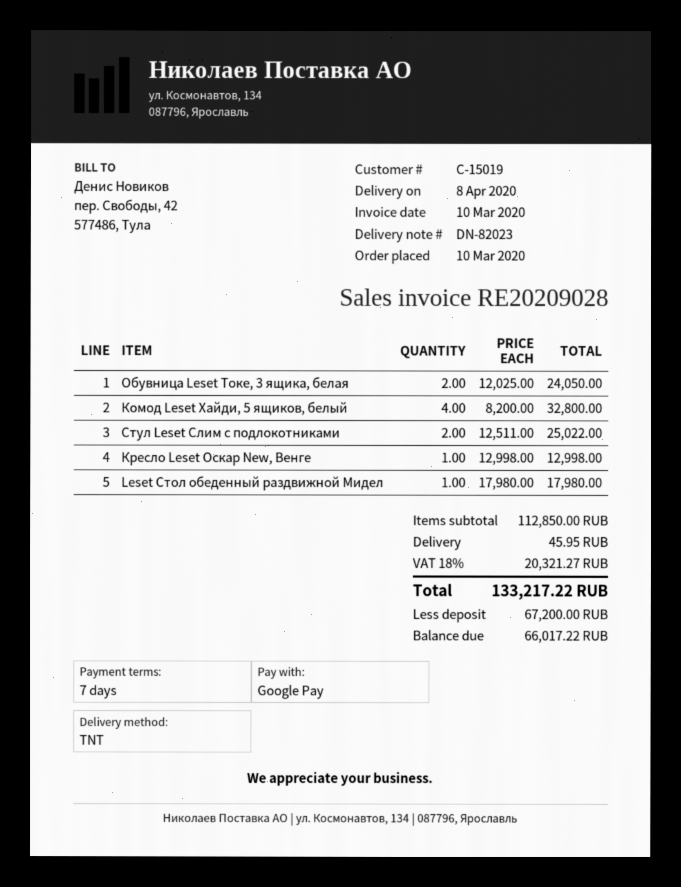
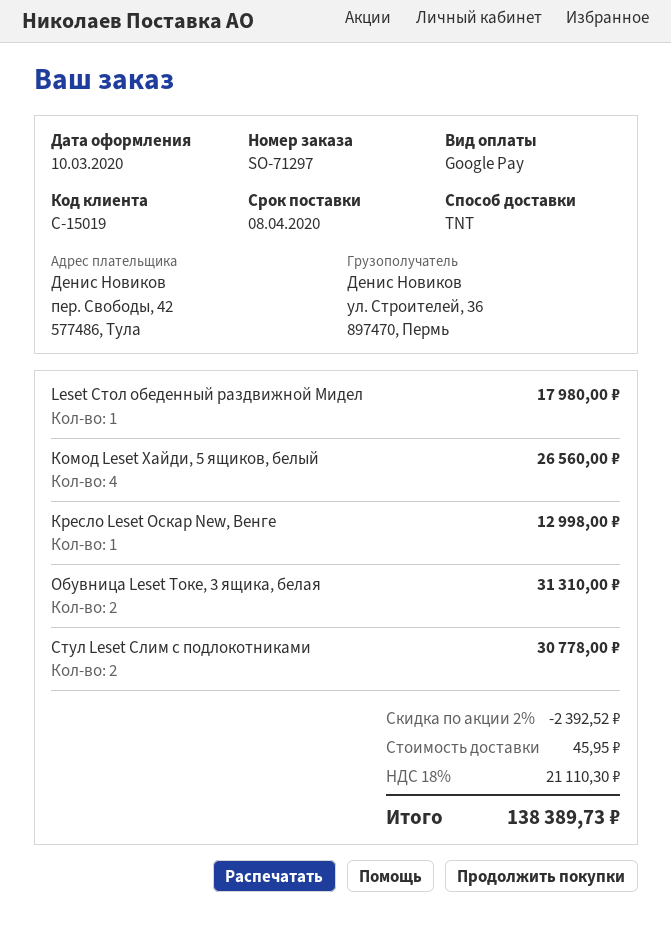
Обувница Leset Токе, 3 ящика, белая: 2 for 24050.00 -> 2 for 31310.00
Комод Leset Хайди, 5 ящиков, белый: 4 for 32800.00 -> 4 for 26560.00
Стул Leset Слим с подлокотниками: 2 for 25022.00 -> 2 for 30778.00
discount: none -> 2% = 2392.52
tax: 18% = 20321.27 -> 18% = 21110.30
total: 133217.22 -> 138389.73

